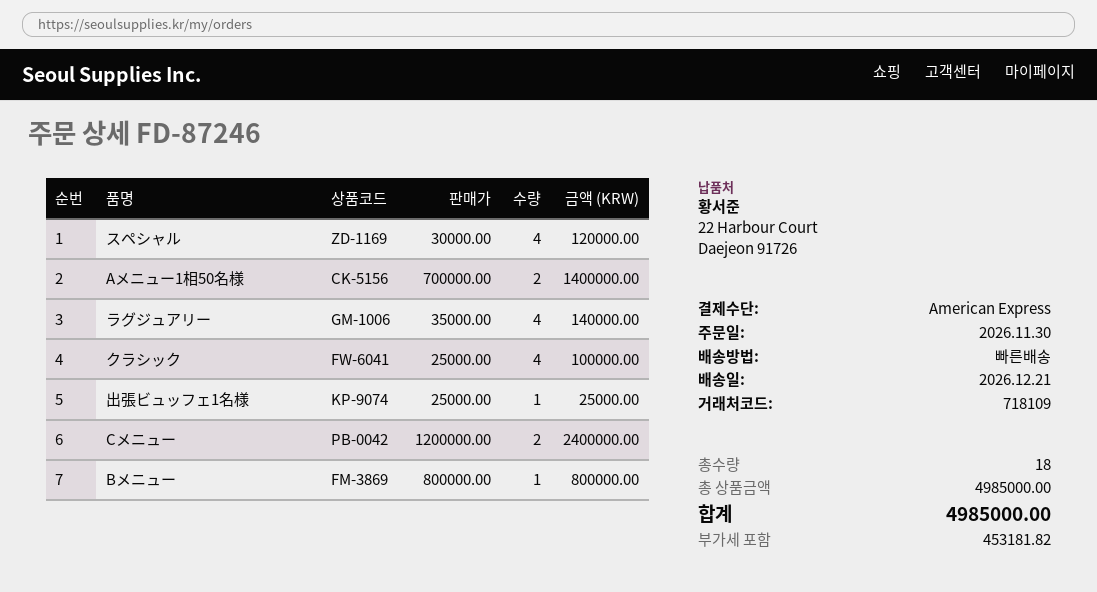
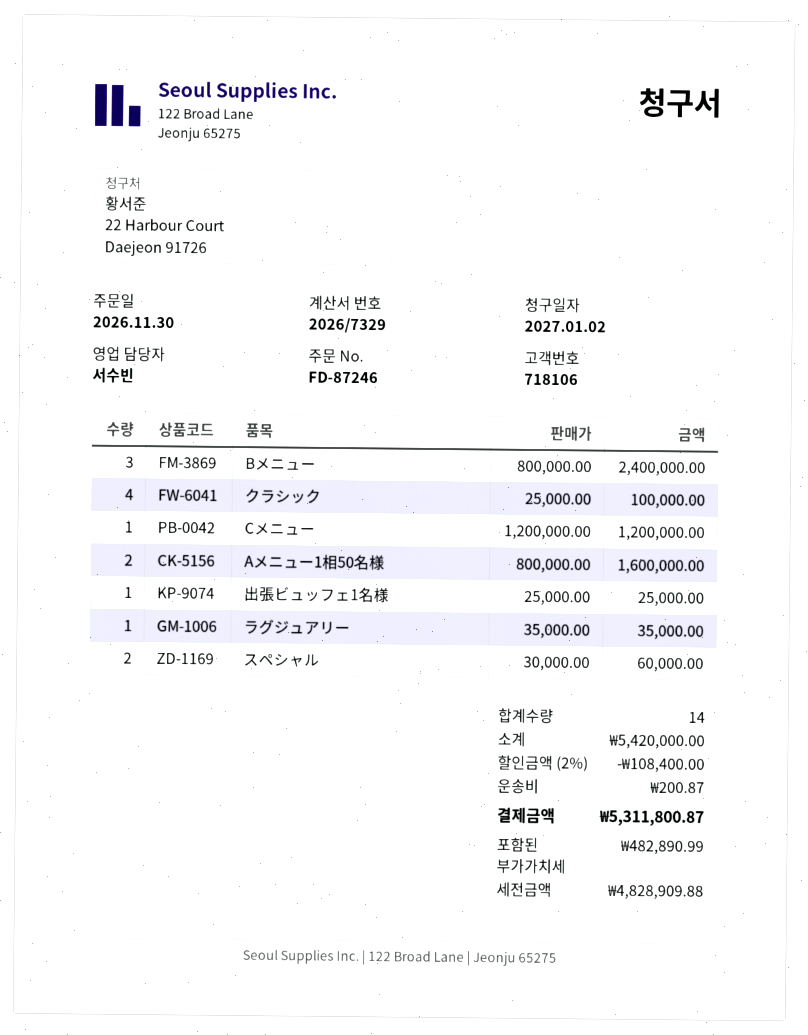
customer number: 718109 -> 718106
スペシャル: 4 x 30000.00 = 120000.00 -> 2 x 30000.00 = 60000.00
Aメニュー1相50名様: 2 x 700000.00 = 1400000.00 -> 2 x 800000.00 = 1600000.00
ラグジュアリー: 4 x 35000.00 = 140000.00 -> 1 x 35000.00 = 35000.00
Cメニュー: 2 x 1200000.00 = 2400000.00 -> 1 x 1200000.00 = 1200000.00
Bメニュー: 1 x 800000.00 = 800000.00 -> 3 x 800000.00 = 2400000.00
total quantity: 18 -> 14
subtotal: 4985000.00 -> 5420000.00
discount: none -> 2% = 108400.00
shipping: none -> 200.87
tax: 453181.82 -> 482890.99
total: 4985000.00 -> 5311800.87

